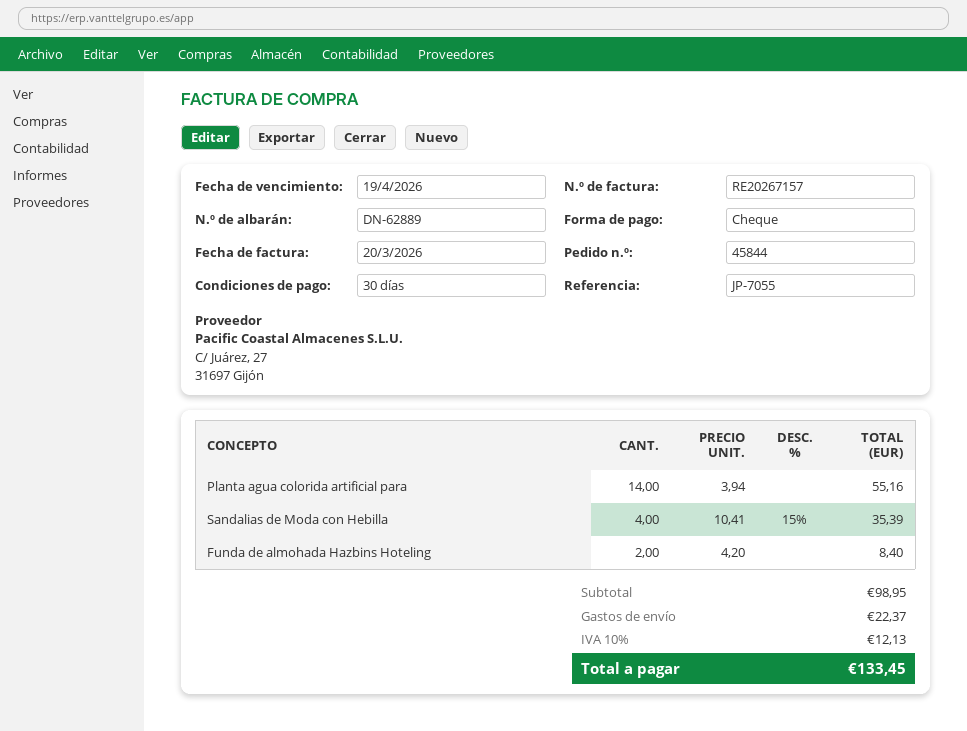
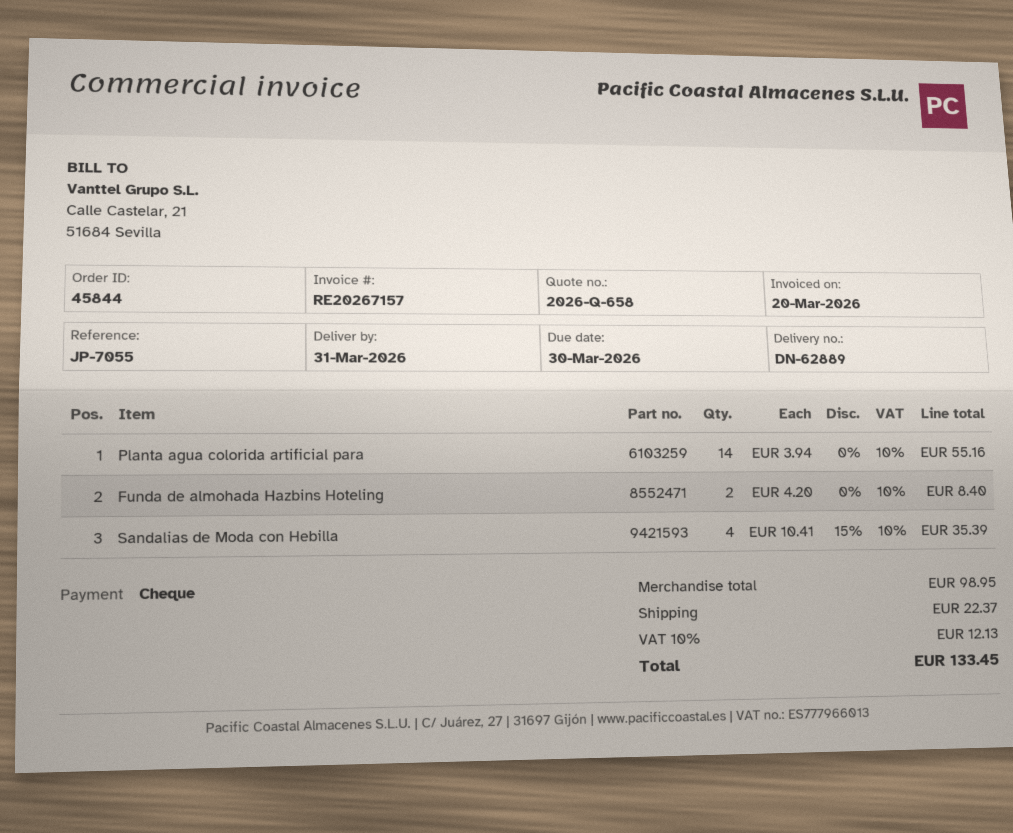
due date: 2026-04-19 -> 2026-03-30

